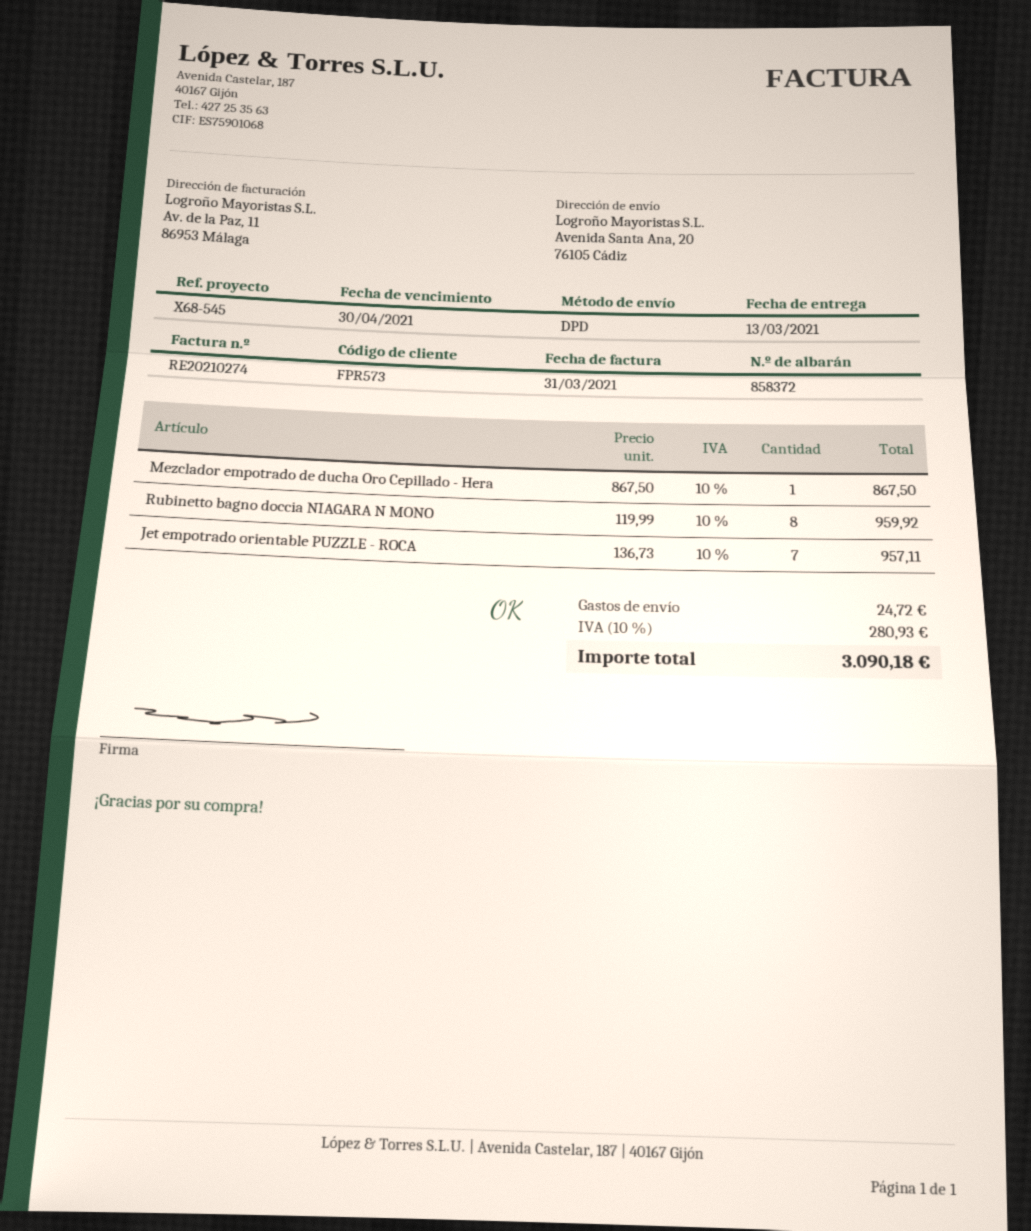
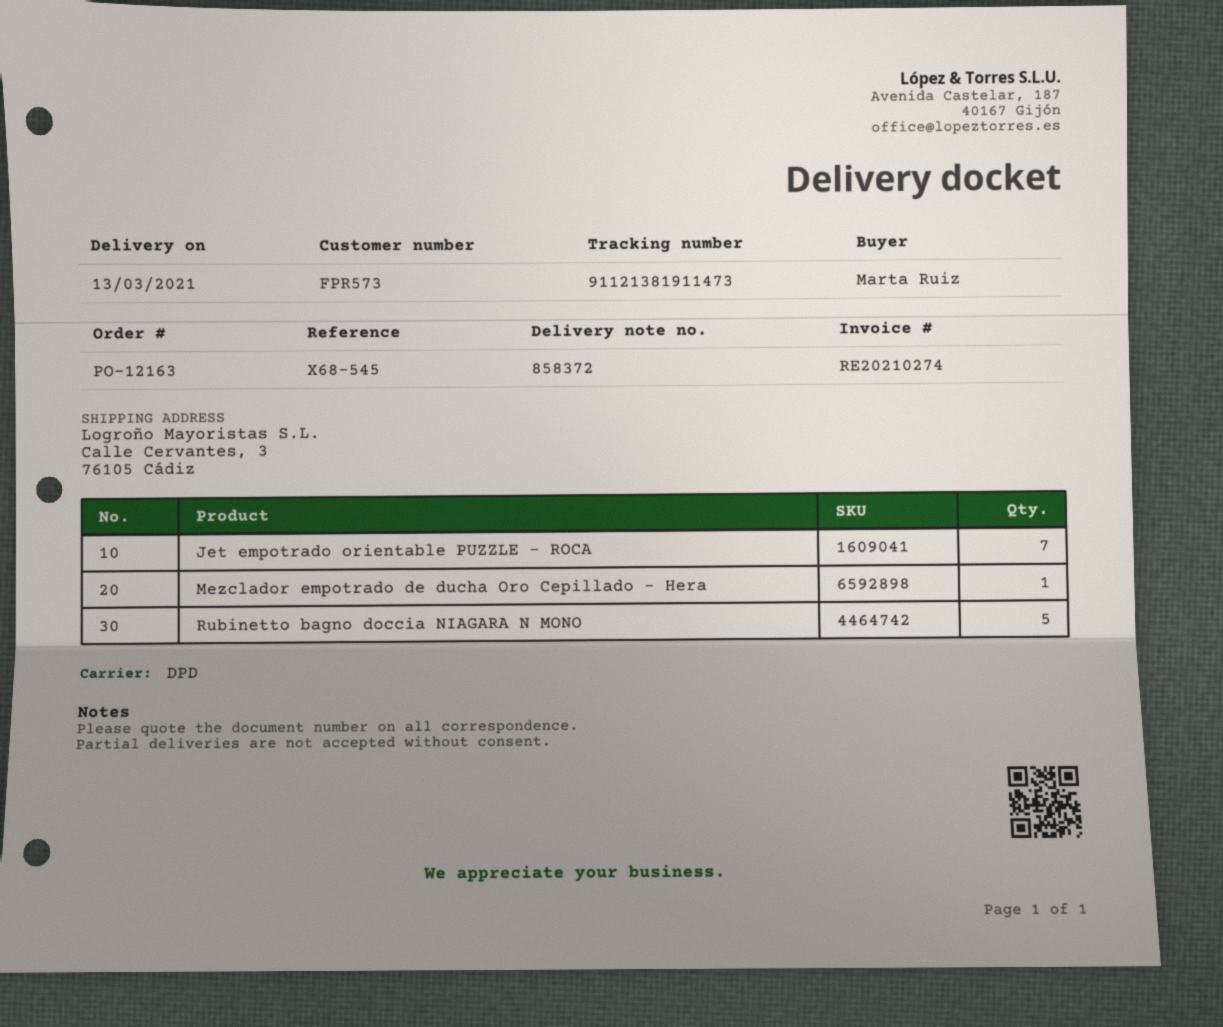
ship to: Avenida Santa Ana, 20, 76105 Cádiz -> Calle Cervantes, 3, 76105 Cádiz
Rubinetto bagno doccia NIAGARA N MONO: 8 -> 5

